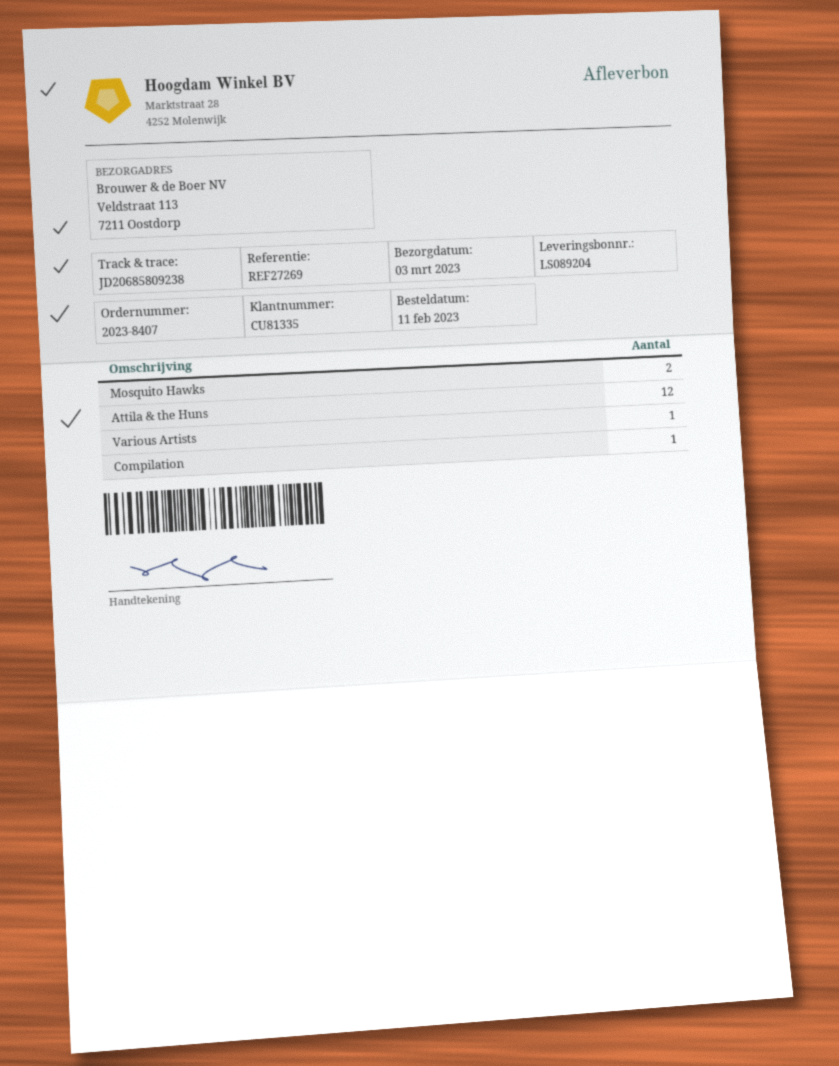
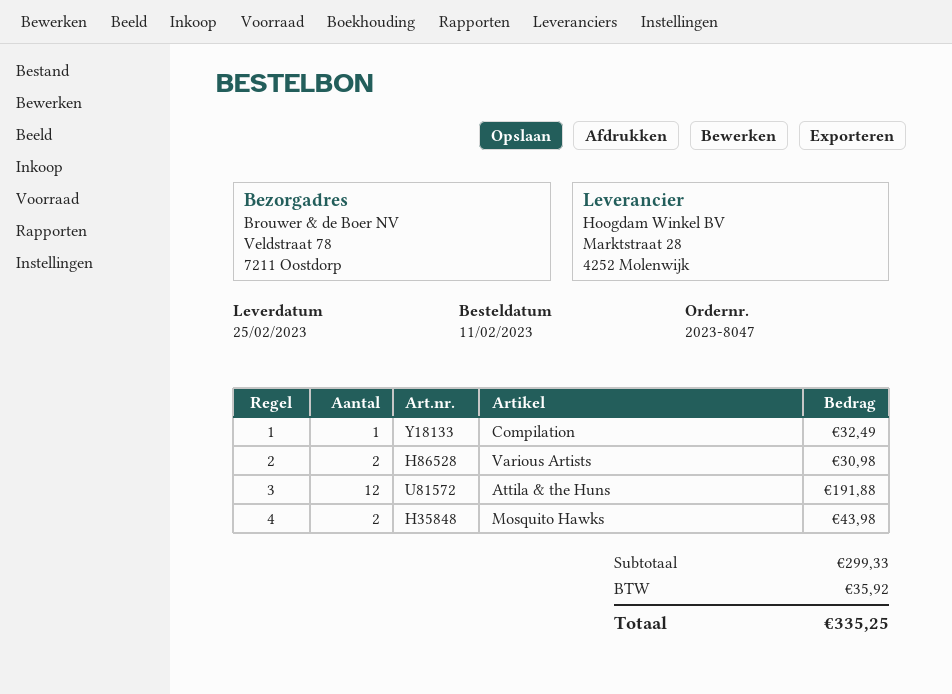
order number: 2023-8407 -> 2023-8047
delivery date: 2023-03-03 -> 2023-02-25
ship to: Veldstraat 113, 7211 Oostdorp -> Veldstraat 78, 7211 Oostdorp
Various Artists: 1 -> 2

